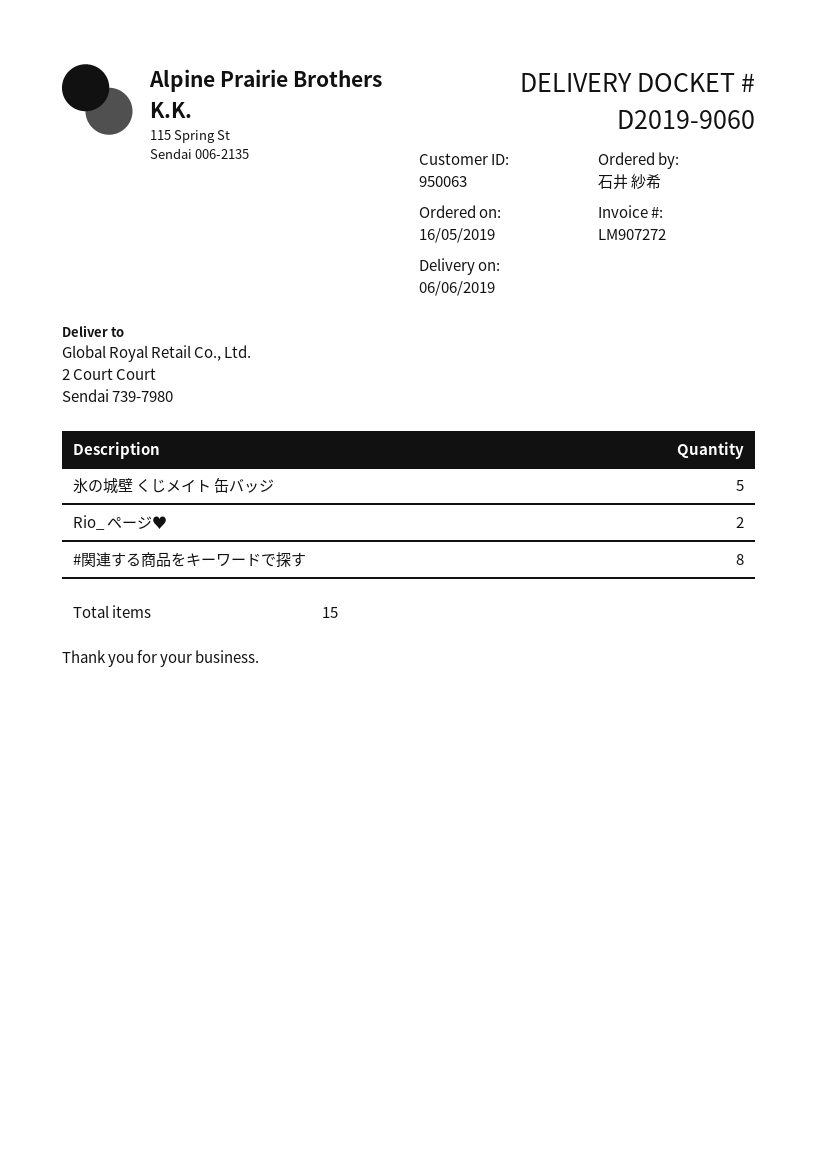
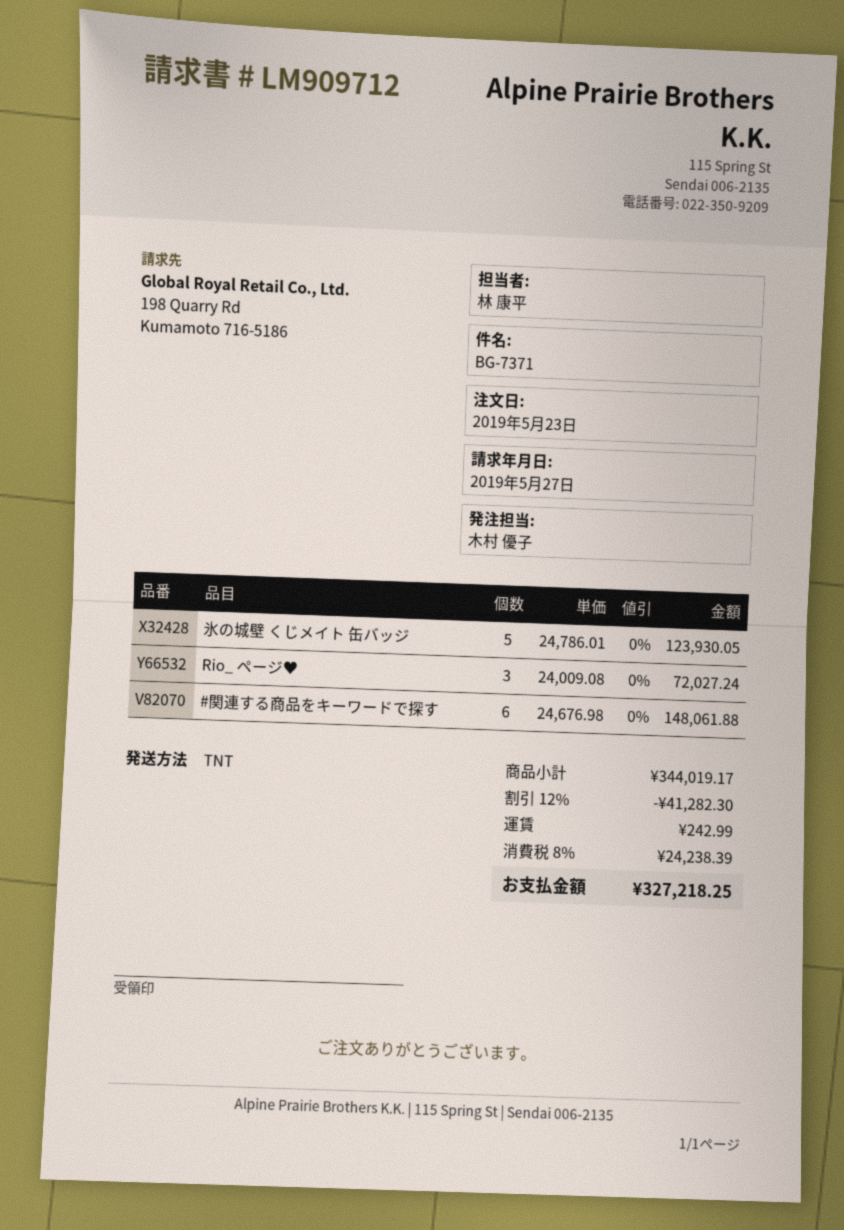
order date: 2019-05-16 -> 2019-05-23
invoice number: LM907272 -> LM909712
ordered by: 石井 紗希 -> 木村 優子
Rio_ ページ♥: 2 -> 3
#関連する商品をキーワードで探す: 8 -> 6

